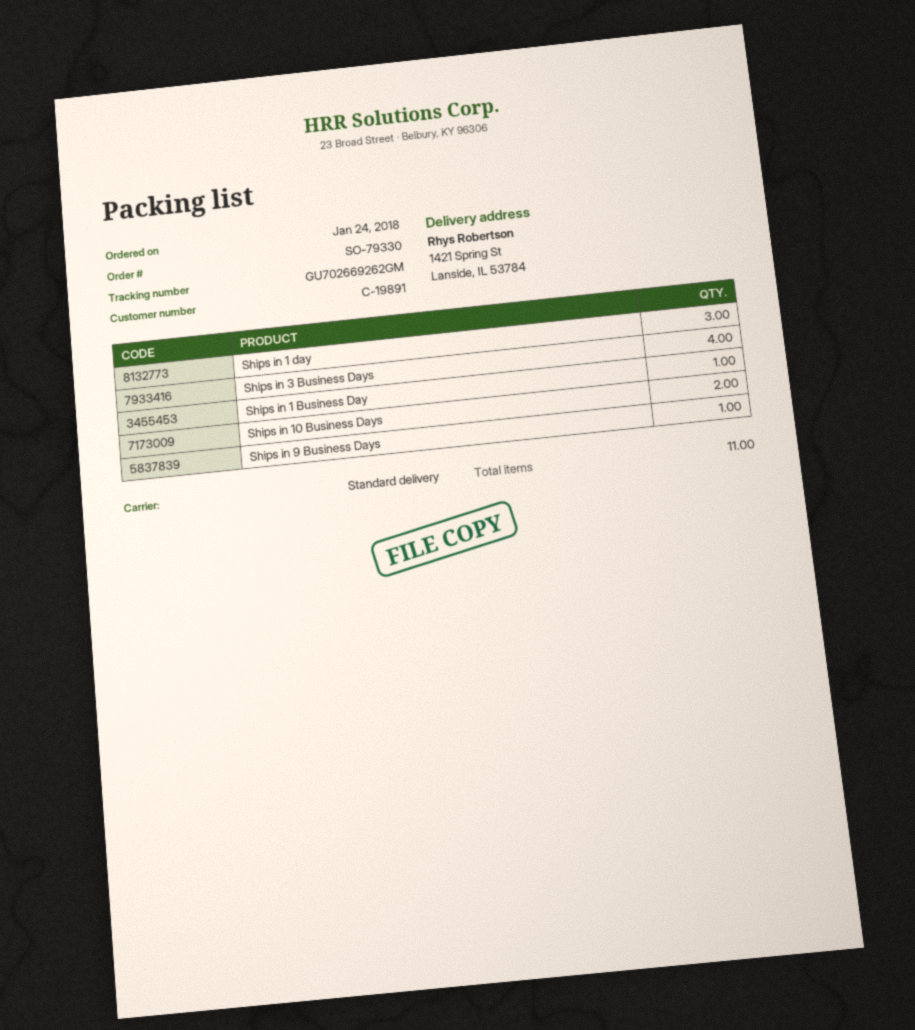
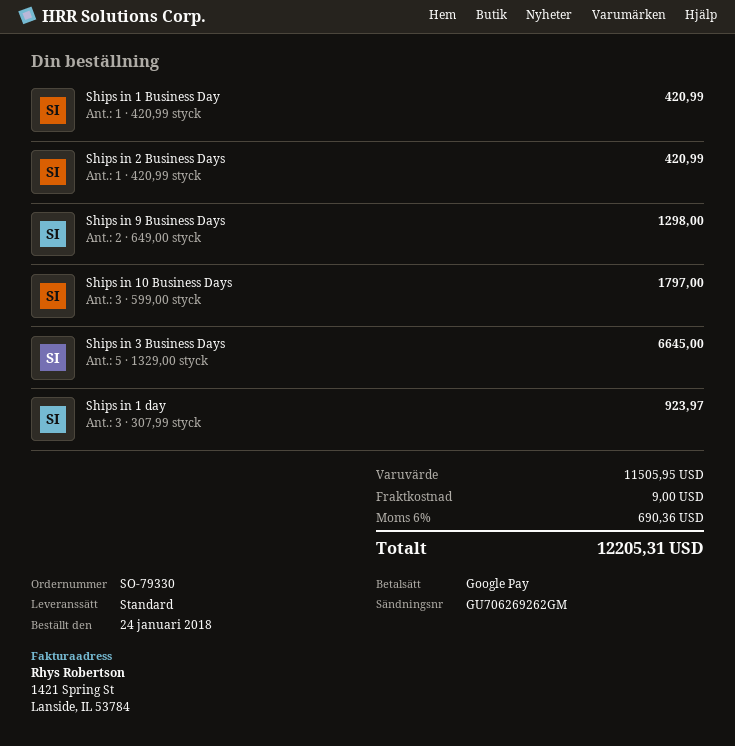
tracking number: GU702669262GM -> GU706269262GM
Ships in 3 Business Days: 4 -> 5
Ships in 10 Business Days: 2 -> 3
Ships in 9 Business Days: 1 -> 2
Ships in 2 Business Days: none -> 1

